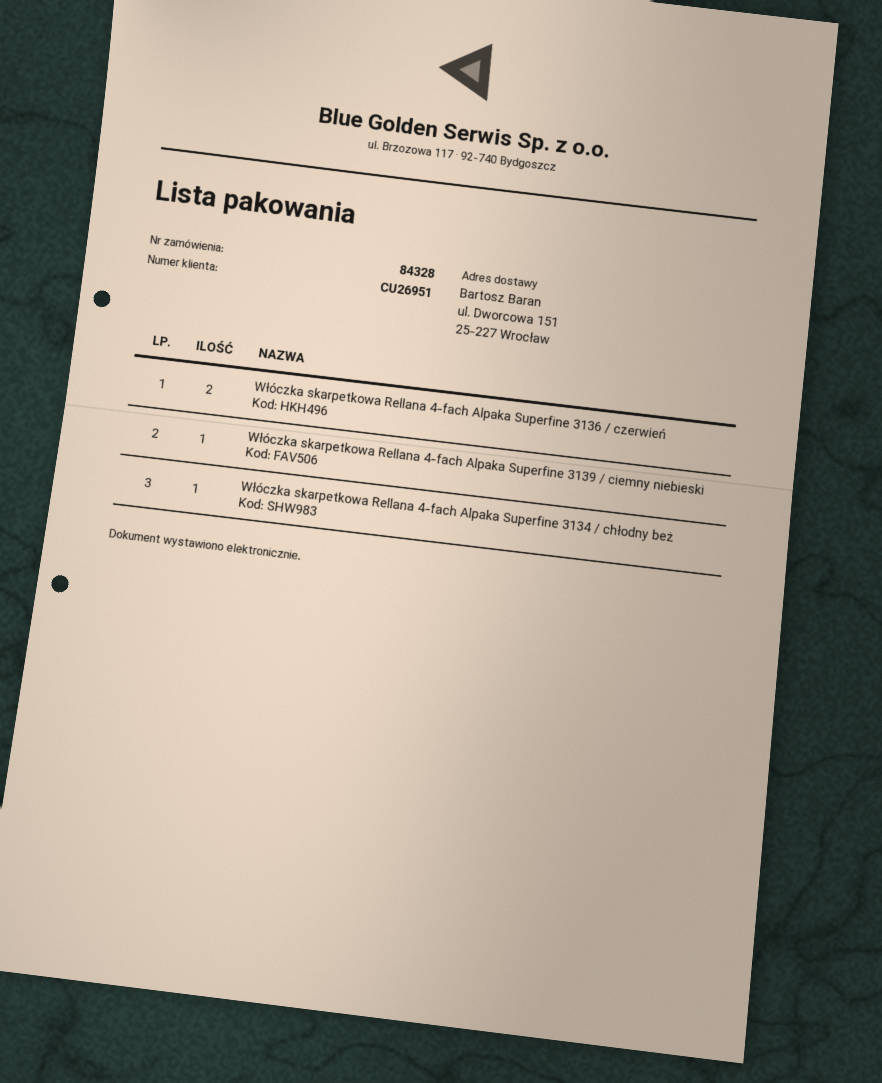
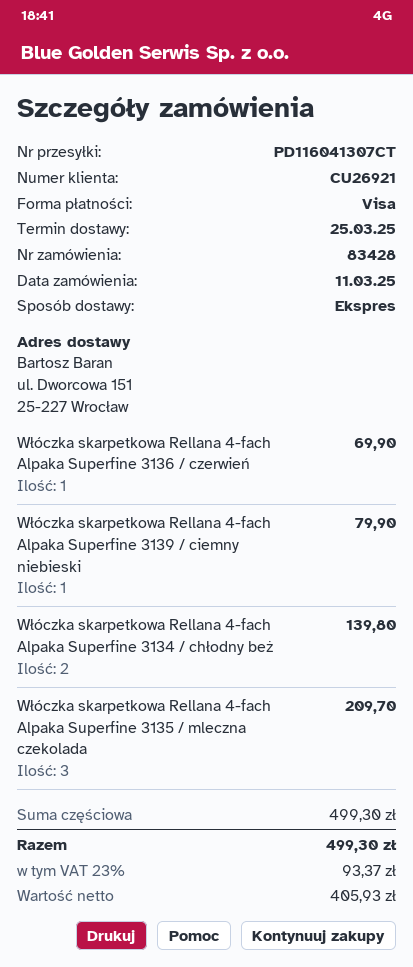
order number: 84328 -> 83428
customer number: CU26951 -> CU26921
Włóczka skarpetkowa Rellana 4-fach Alpaka Superfine 3136 / czerwień: 2 -> 1
Włóczka skarpetkowa Rellana 4-fach Alpaka Superfine 3134 / chłodny beż: 1 -> 2
Włóczka skarpetkowa Rellana 4-fach Alpaka Superfine 3135 / mleczna czekolada: none -> 3

